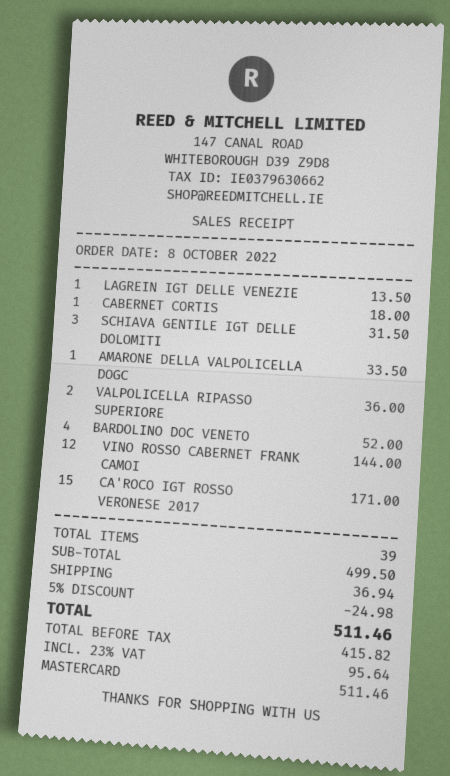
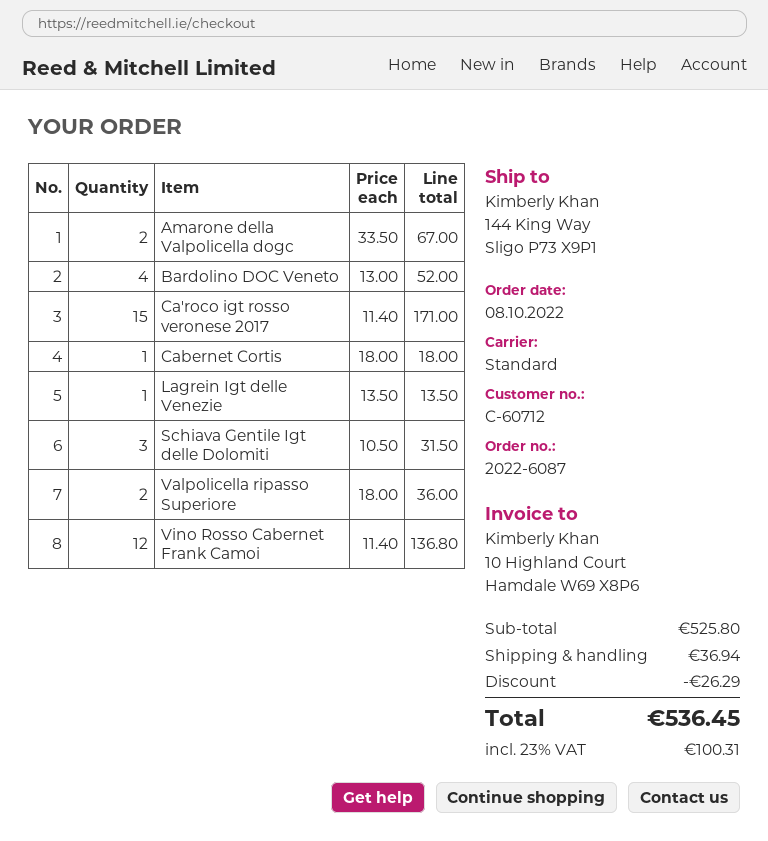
AMARONE DELLA VALPOLICELLA DOGC: 1 for 33.50 -> 2 for 67.00
VINO ROSSO CABERNET FRANK CAMOI: 12 for 144.00 -> 12 for 136.80
subtotal: 499.50 -> 525.80
discount: 24.98 -> 26.29
tax: 23% = 95.64 -> 23% = 100.31
total: 511.46 -> 536.45

